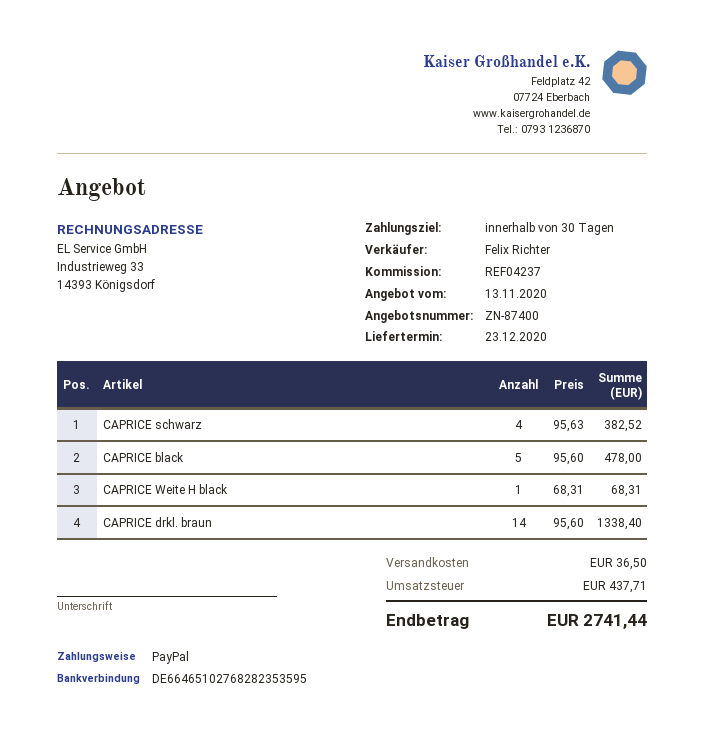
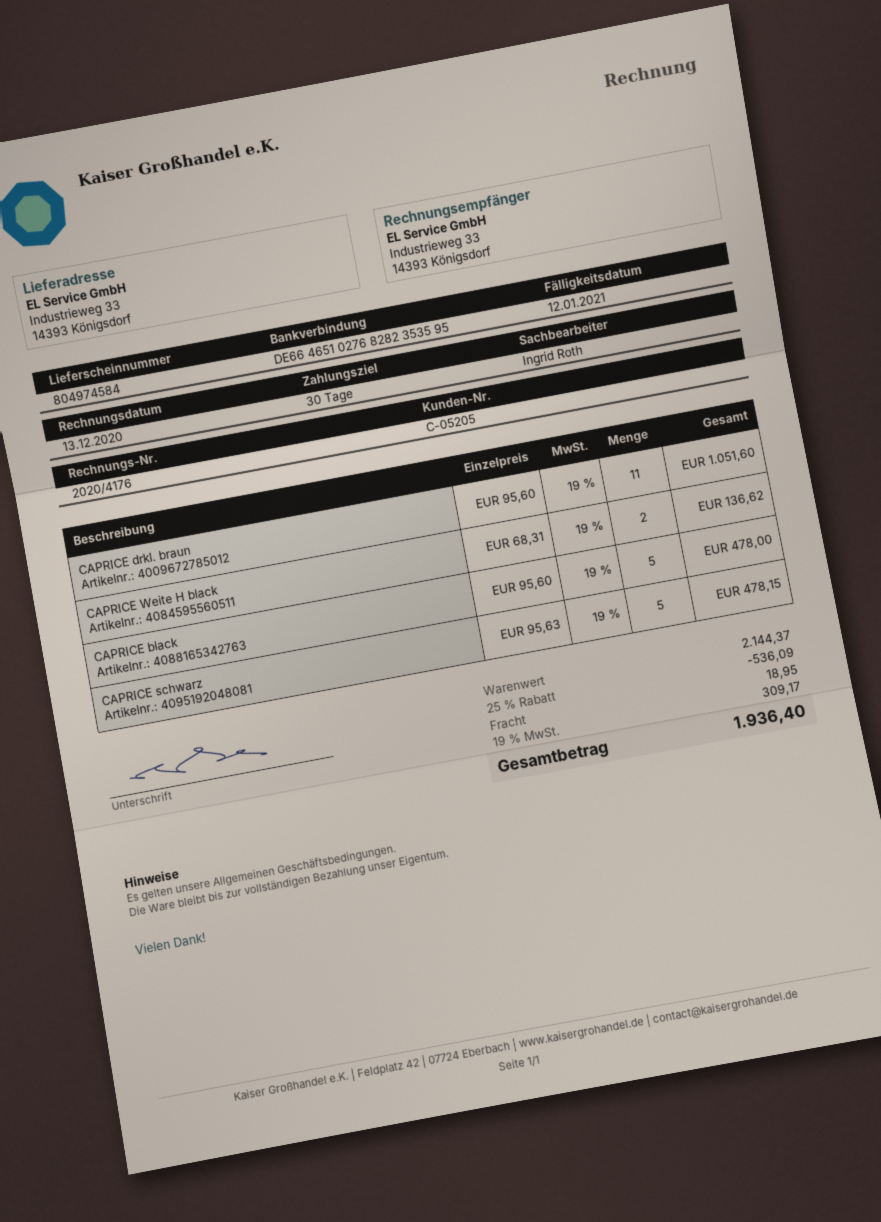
sales rep: Felix Richter -> Ingrid Roth
CAPRICE schwarz: 4 x 95.63 = 382.52 -> 5 x 95.63 = 478.15
CAPRICE Weite H black: 1 x 68.31 = 68.31 -> 2 x 68.31 = 136.62
CAPRICE drkl. braun: 14 x 95.60 = 1338.40 -> 11 x 95.60 = 1051.60
discount: none -> 25% = 536.09
shipping: 36.50 -> 18.95
tax: 437.71 -> 309.17
total: 2741.44 -> 1936.40

